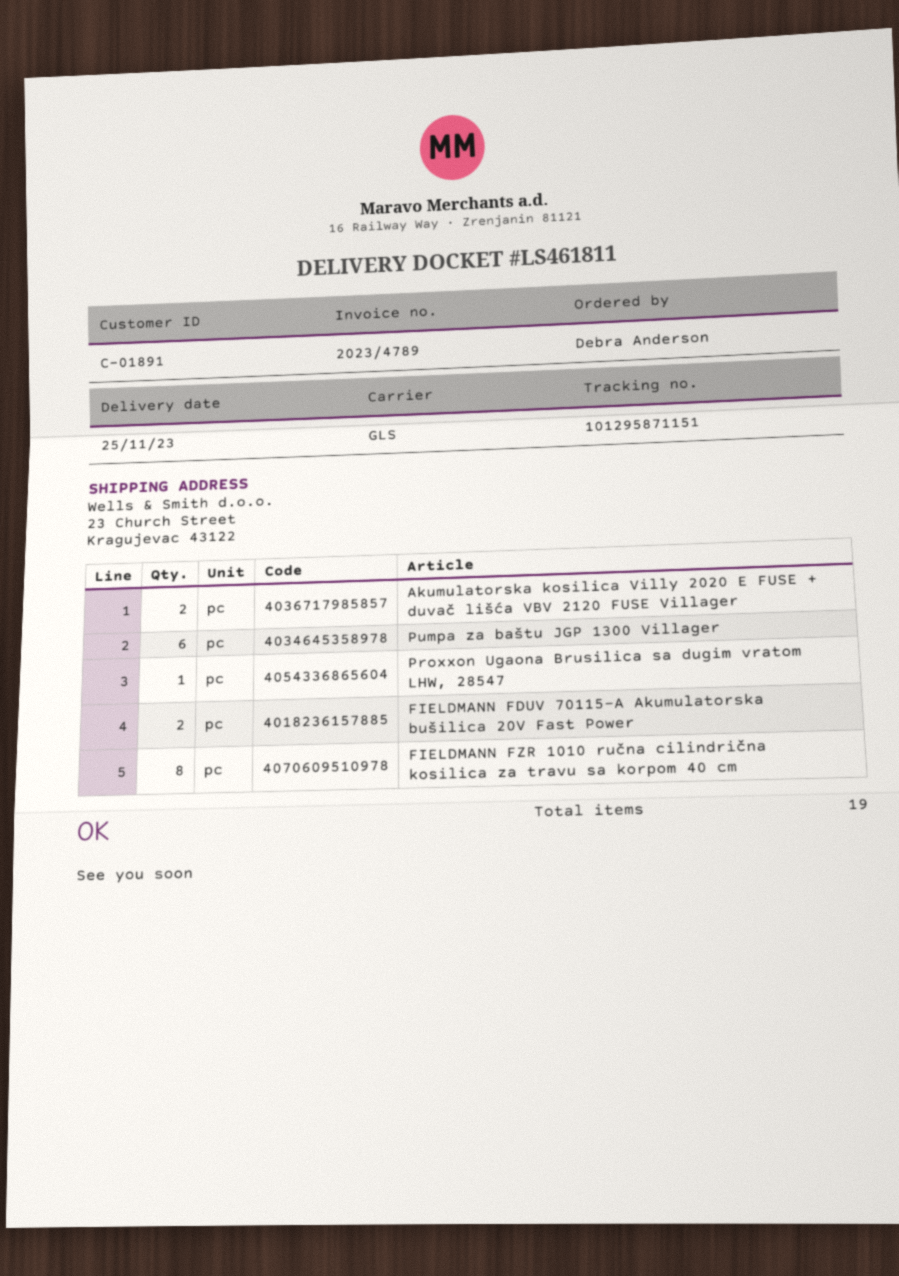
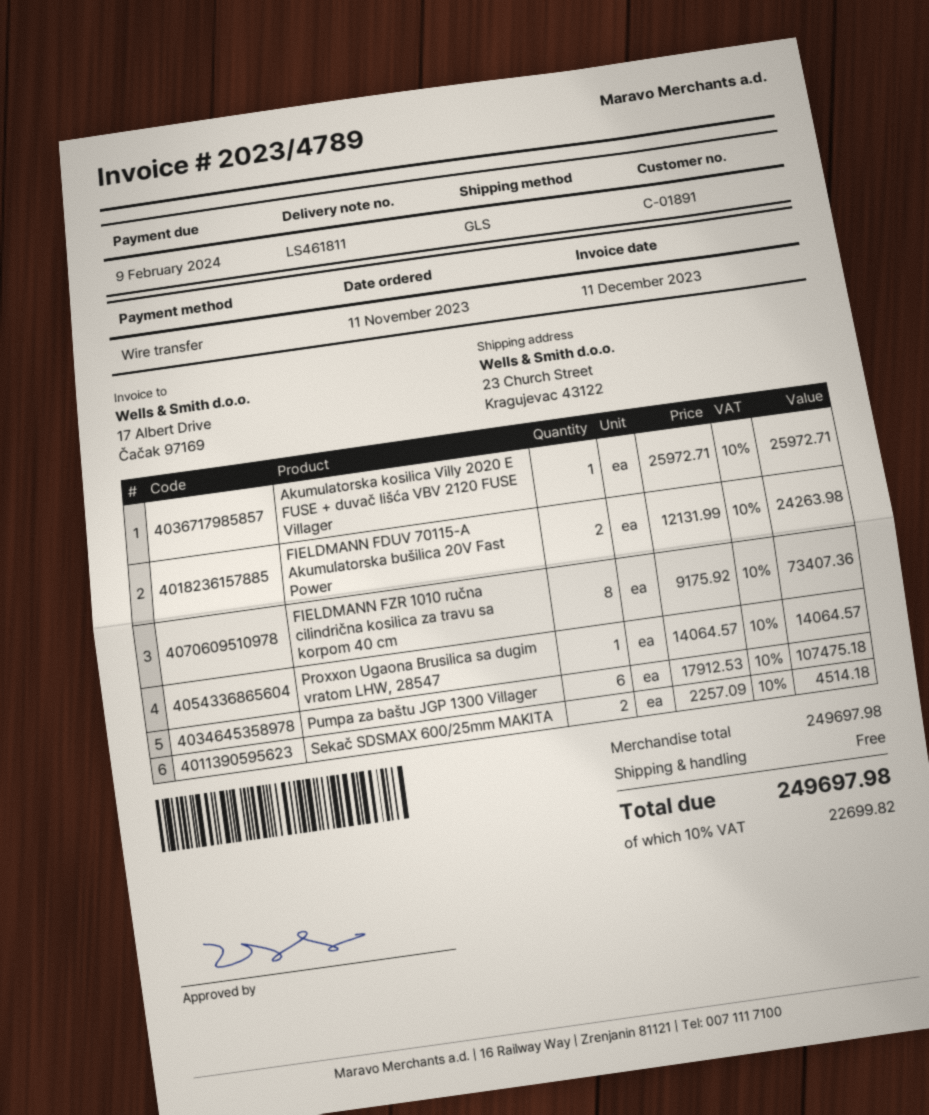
Akumulatorska kosilica Villy 2020 E FUSE + duvač lišća VBV 2120 FUSE Villager: 2 -> 1
Sekač SDSMAX 600/25mm MAKITA: none -> 2

